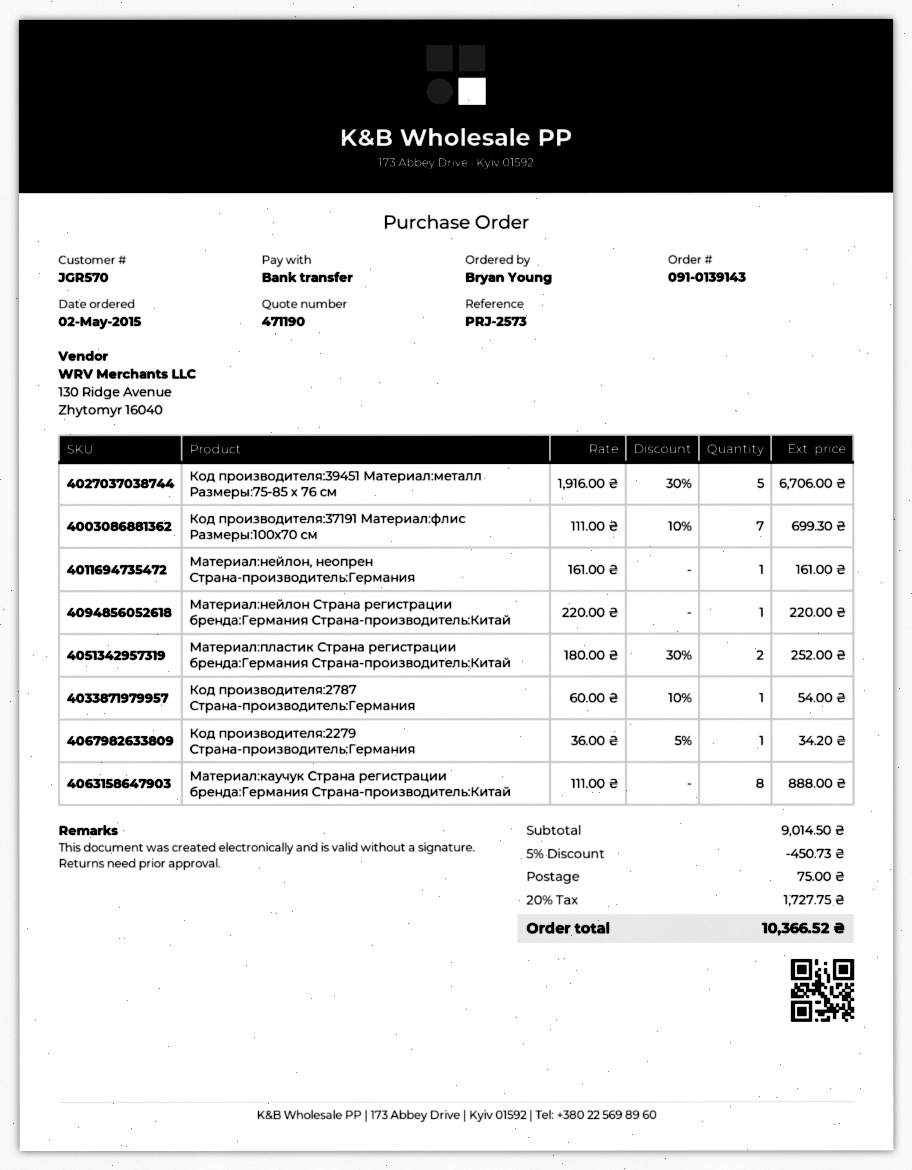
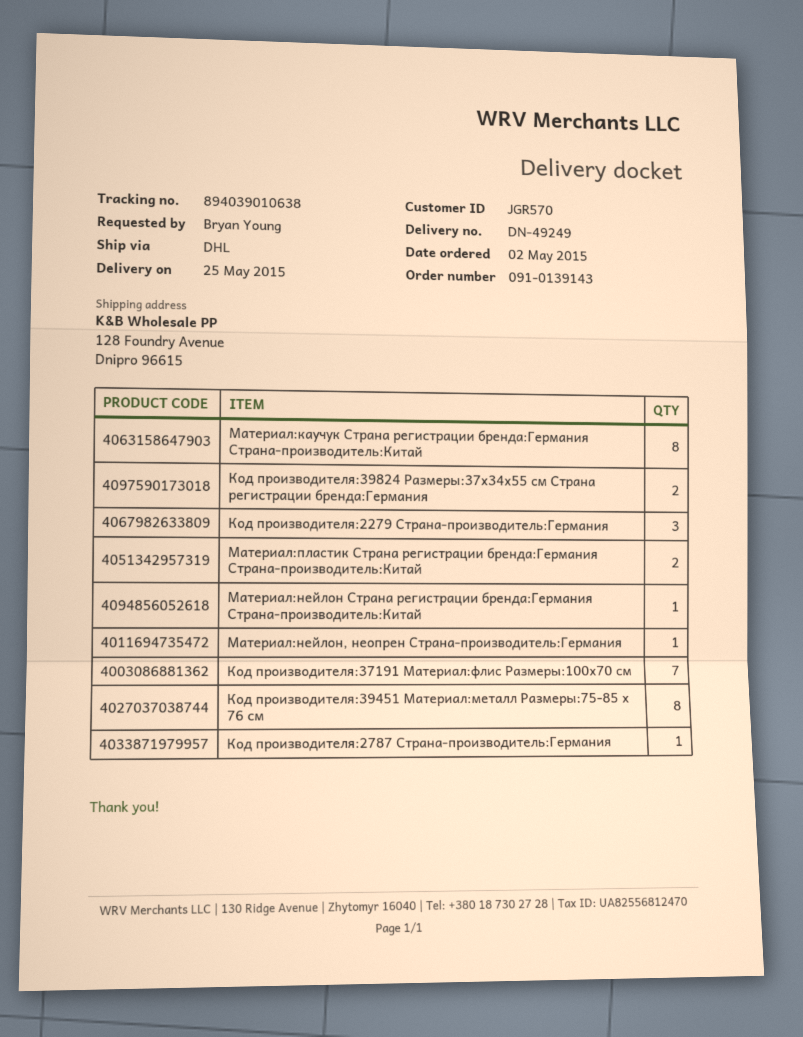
Код производителя:39451 Материал:металл Размеры:75-85 х 76 см: 5 -> 8
Код производителя:2279 Страна-производитель:Германия: 1 -> 3
Код производителя:39824 Размеры:37х34х55 см Страна регистрации бренда:Германия: none -> 2

